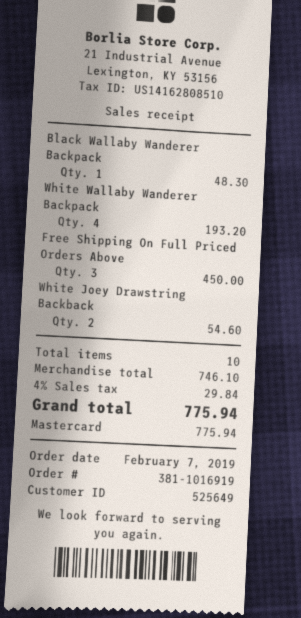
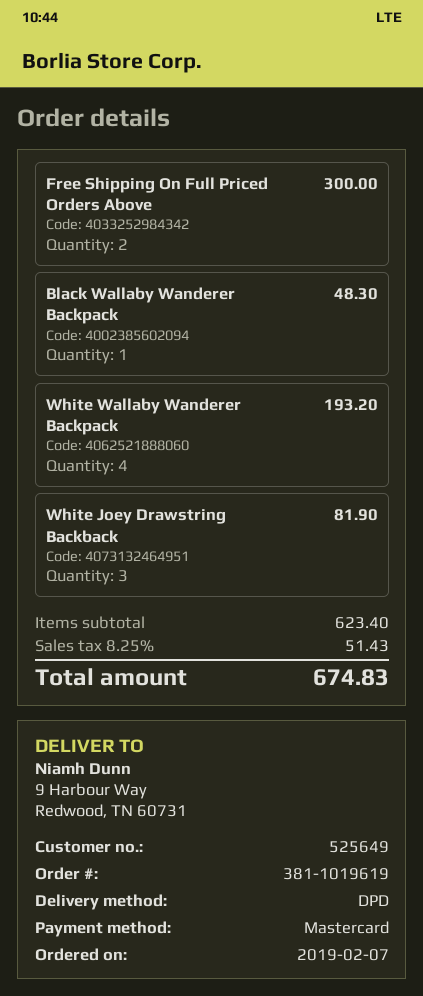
order number: 381-1016919 -> 381-1019619
Free Shipping On Full Priced Orders Above: 3 for 450.00 -> 2 for 300.00
White Joey Drawstring Backback: 2 for 54.60 -> 3 for 81.90
subtotal: 746.10 -> 623.40
tax: 4% = 29.84 -> 8.25% = 51.43
total: 775.94 -> 674.83

